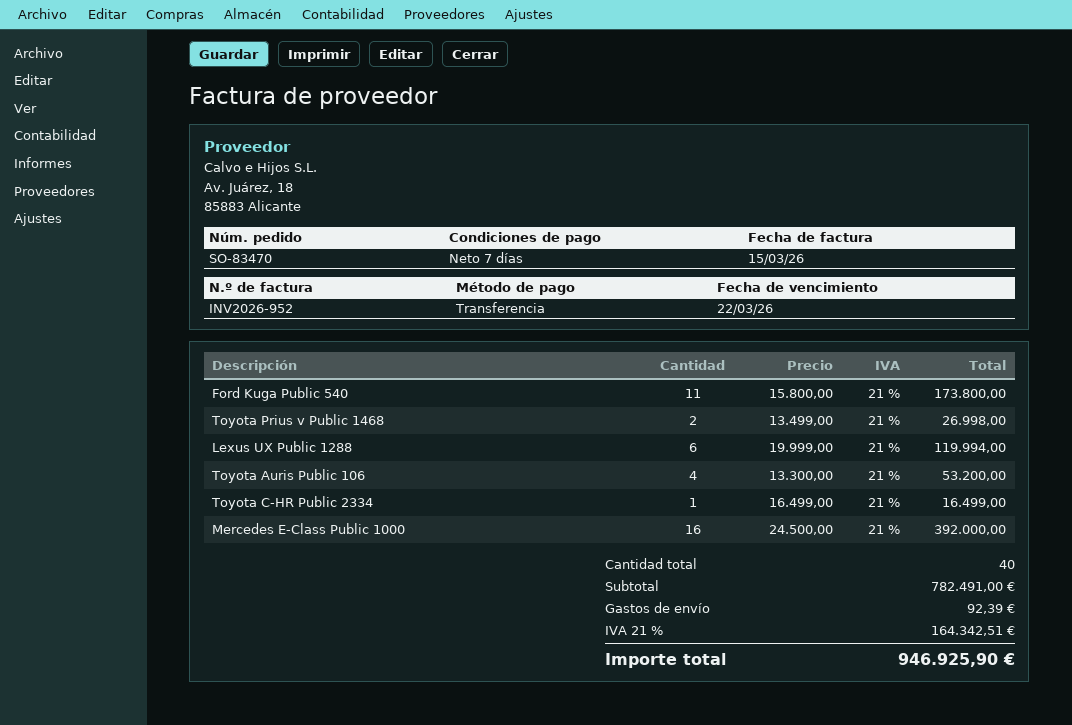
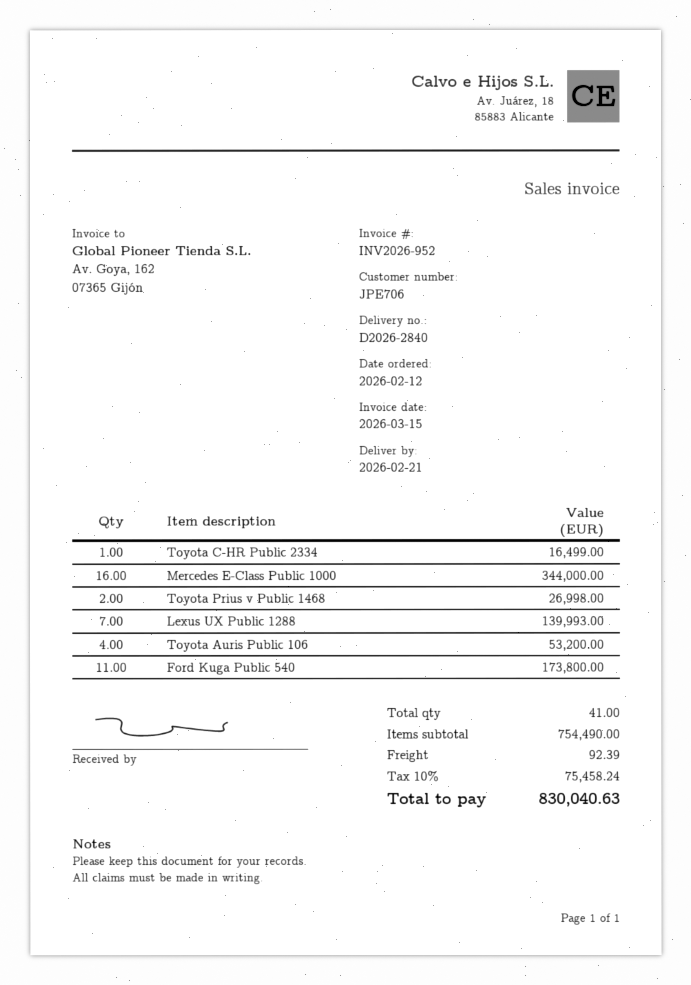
Lexus UX Public 1288: 6 for 119994.00 -> 7 for 139993.00
Mercedes E-Class Public 1000: 16 for 392000.00 -> 16 for 344000.00
total quantity: 40 -> 41
subtotal: 782491.00 -> 754490.00
tax: 21% = 164342.51 -> 10% = 75458.24
total: 946925.90 -> 830040.63

